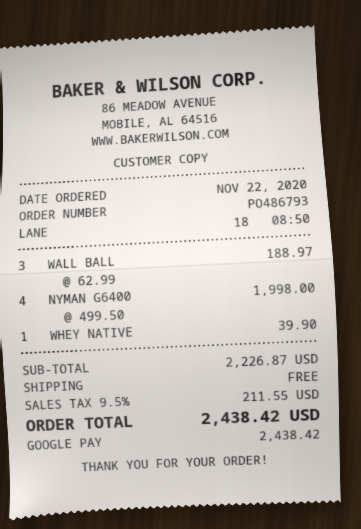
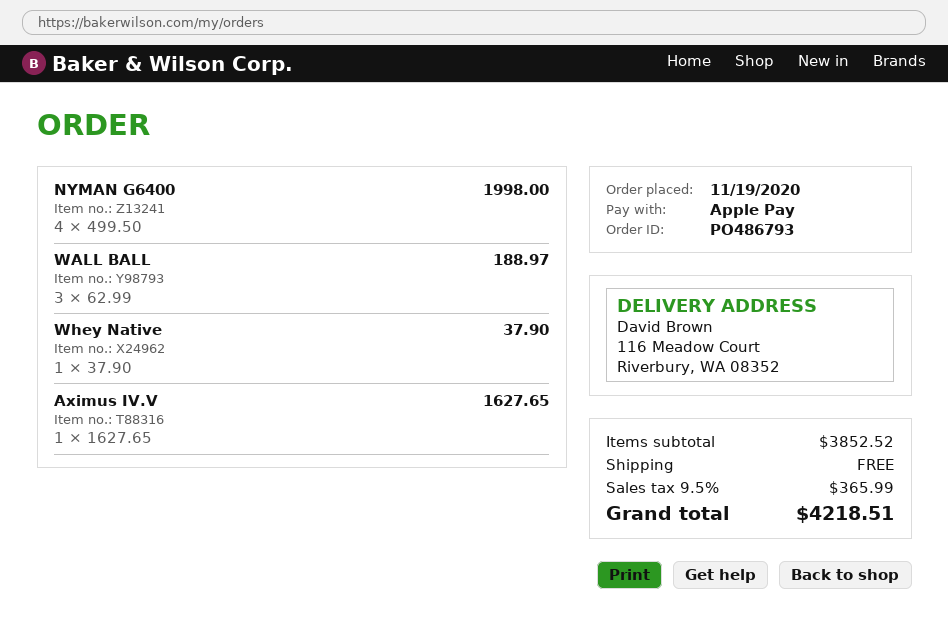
order date: 2020-11-22 -> 2020-11-19
payment method: Google Pay -> Apple Pay
WHEY NATIVE: 1 x 39.90 = 39.90 -> 1 x 37.90 = 37.90
Aximus IV.V: none -> 1 x 1627.65 = 1627.65
subtotal: 2226.87 -> 3852.52
tax: 9.5% = 211.55 -> 9.5% = 365.99
total: 2438.42 -> 4218.51

